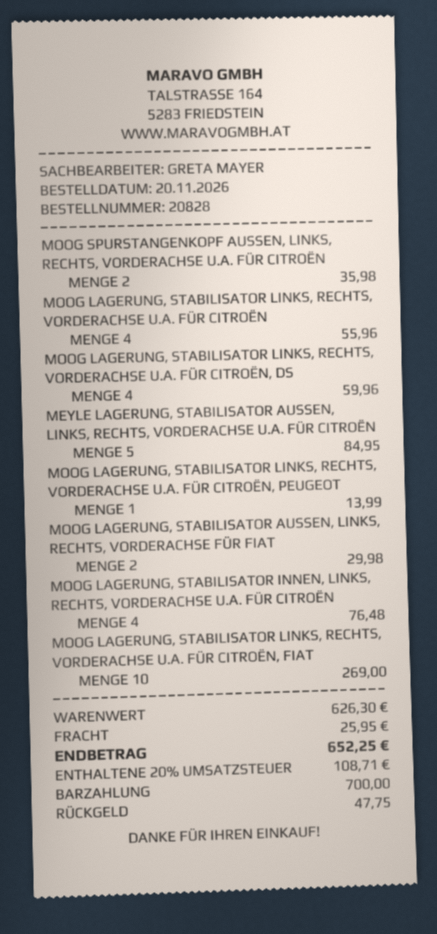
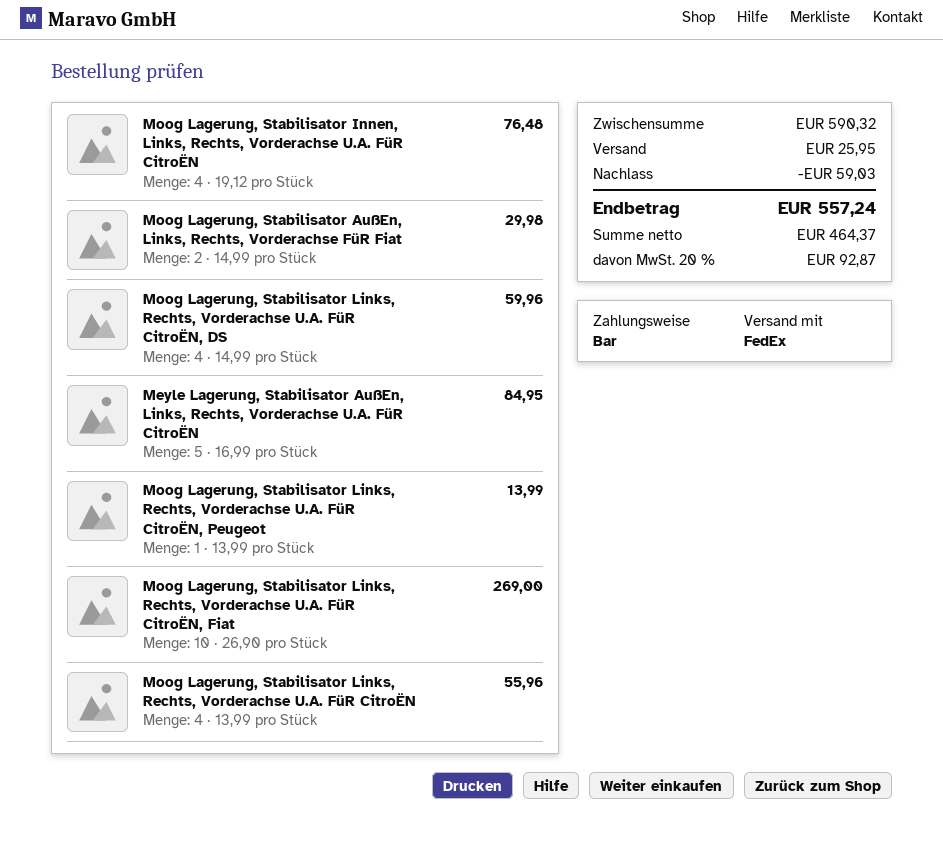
MOOG SPURSTANGENKOPF AUSSEN, LINKS, RECHTS, VORDERACHSE U.A. FÜR CITROËN: 2 for 35.98 -> none
subtotal: 626.30 -> 590.32
discount: none -> 59.03
tax: 20% = 108.71 -> 20% = 92.87
total: 652.25 -> 557.24

